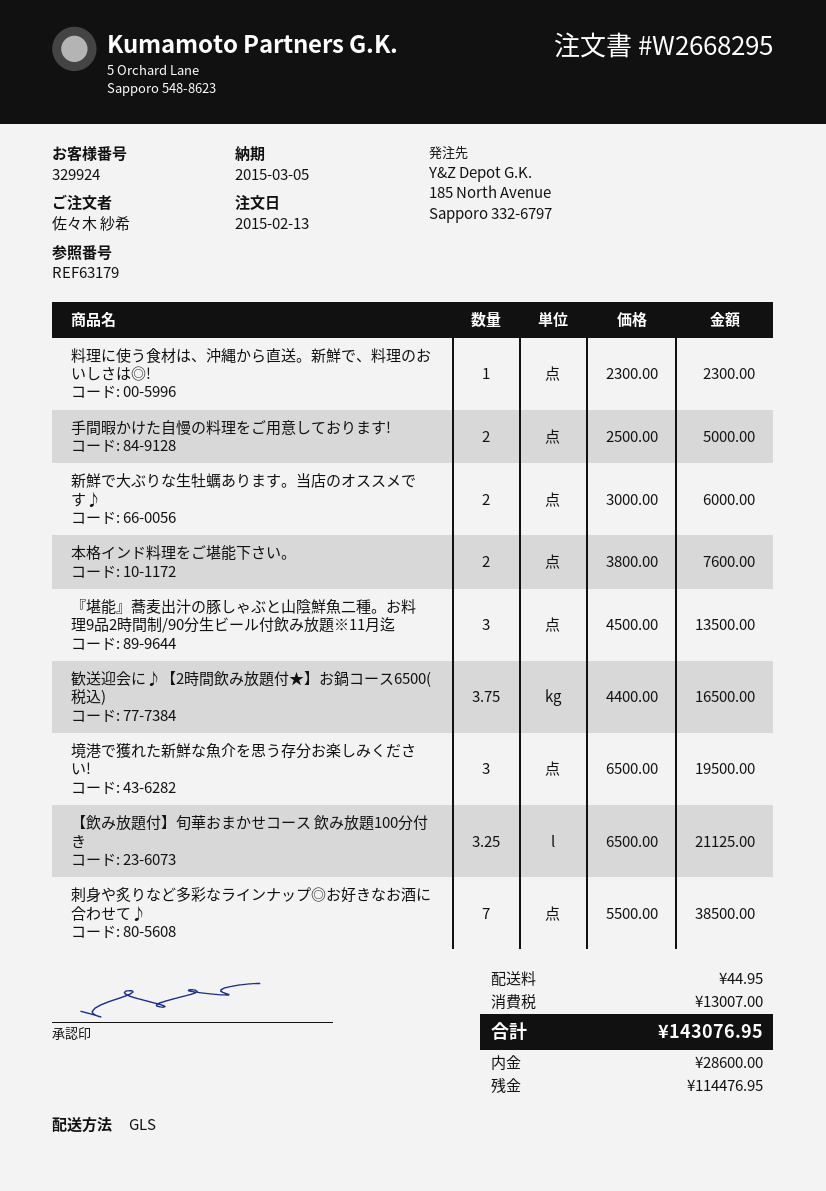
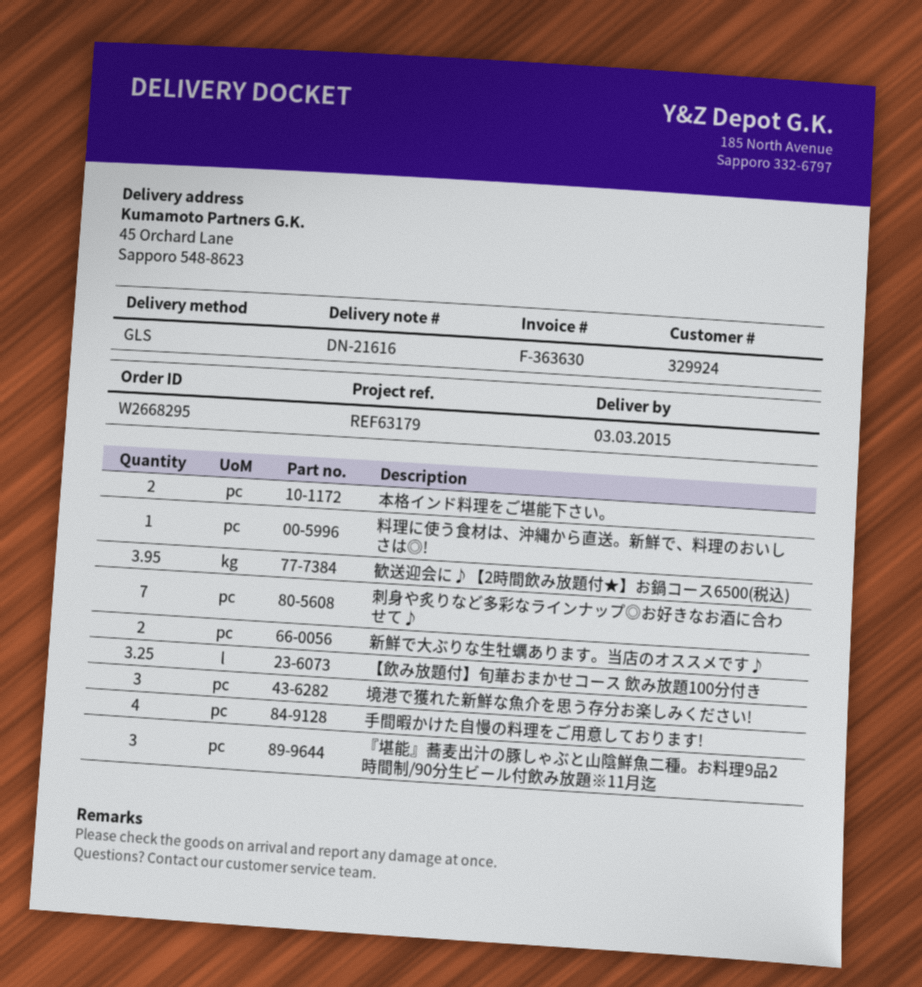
delivery date: 2015-03-05 -> 2015-03-03
手間暇かけた自慢の料理をご用意しております!: 2 -> 4
歓送迎会に♪【2時間飲み放題付★】お鍋コース6500(税込): 3.75 -> 3.95

